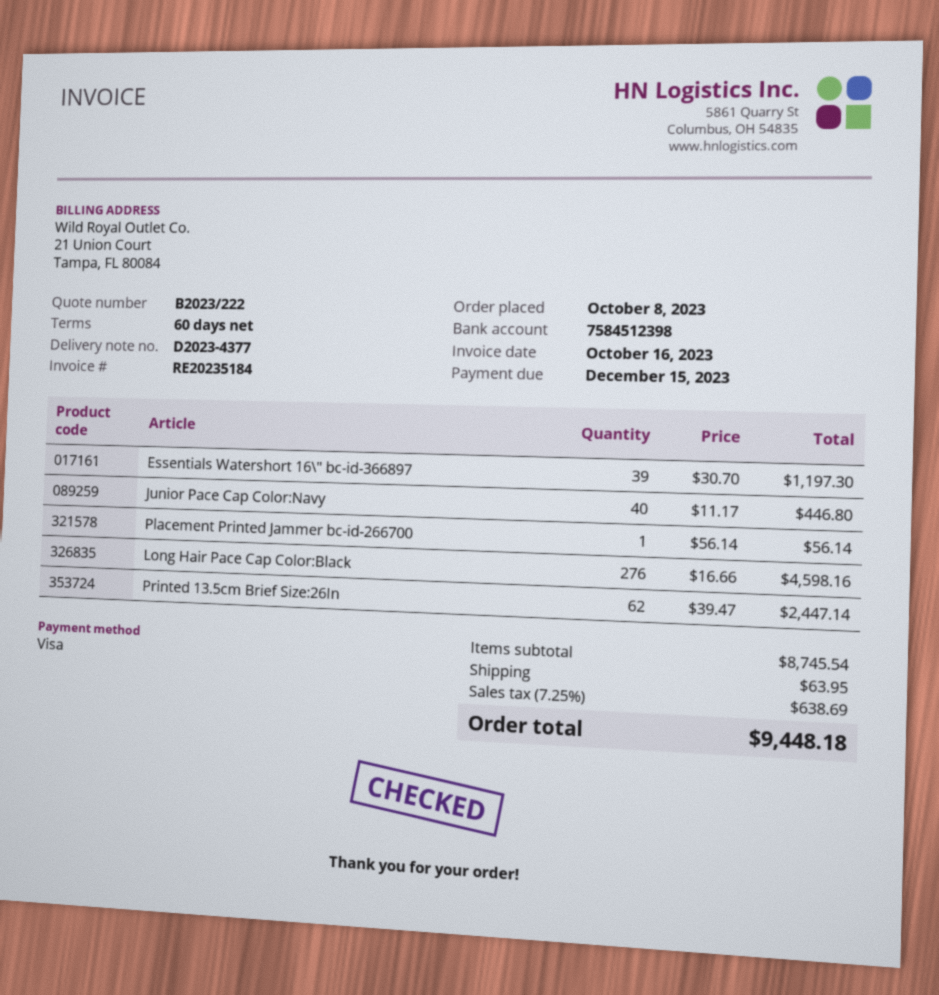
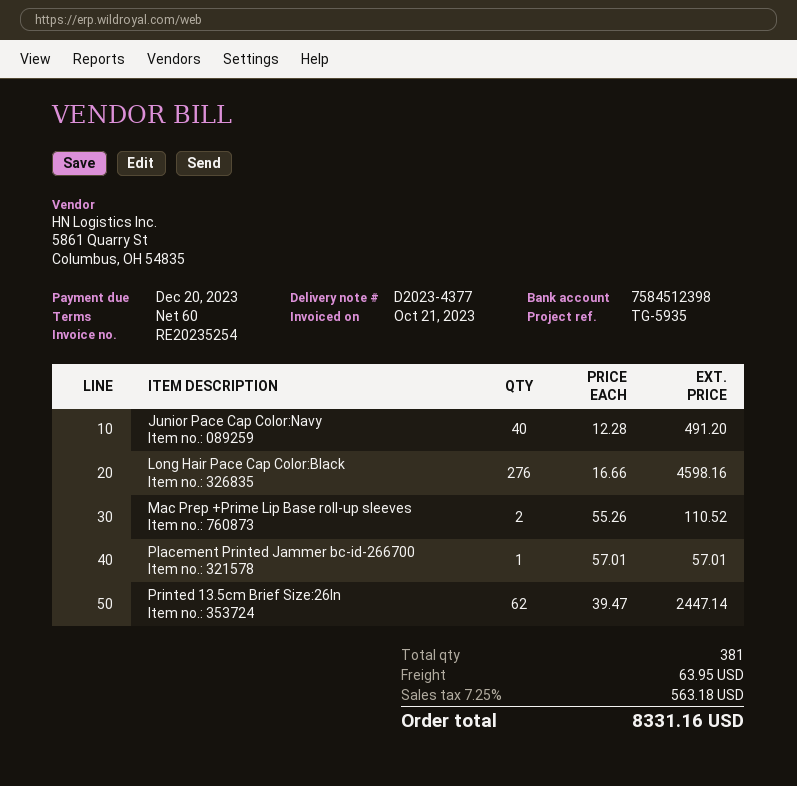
invoice number: RE20235184 -> RE20235254
invoice date: 2023-10-16 -> 2023-10-21
due date: 2023-12-15 -> 2023-12-20
Essentials Watershort 16\" bc-id-366897: 39 x 30.70 = 1197.30 -> none
Junior Pace Cap Color:Navy: 40 x 11.17 = 446.80 -> 40 x 12.28 = 491.20
Placement Printed Jammer bc-id-266700: 1 x 56.14 = 56.14 -> 1 x 57.01 = 57.01
Mac Prep +Prime Lip Base roll-up sleeves: none -> 2 x 55.26 = 110.52
tax: 7.25% = 638.69 -> 7.25% = 563.18
total: 9448.18 -> 8331.16

